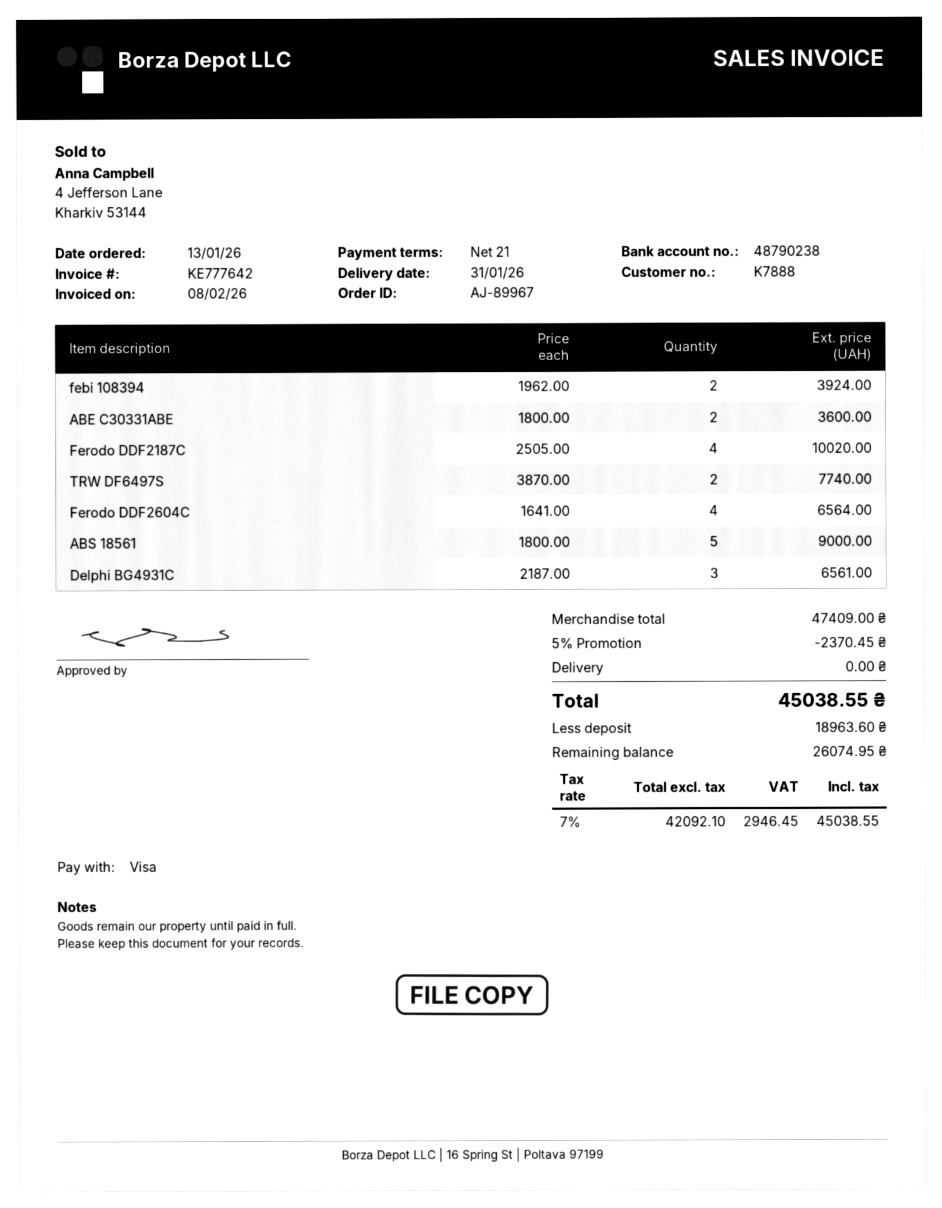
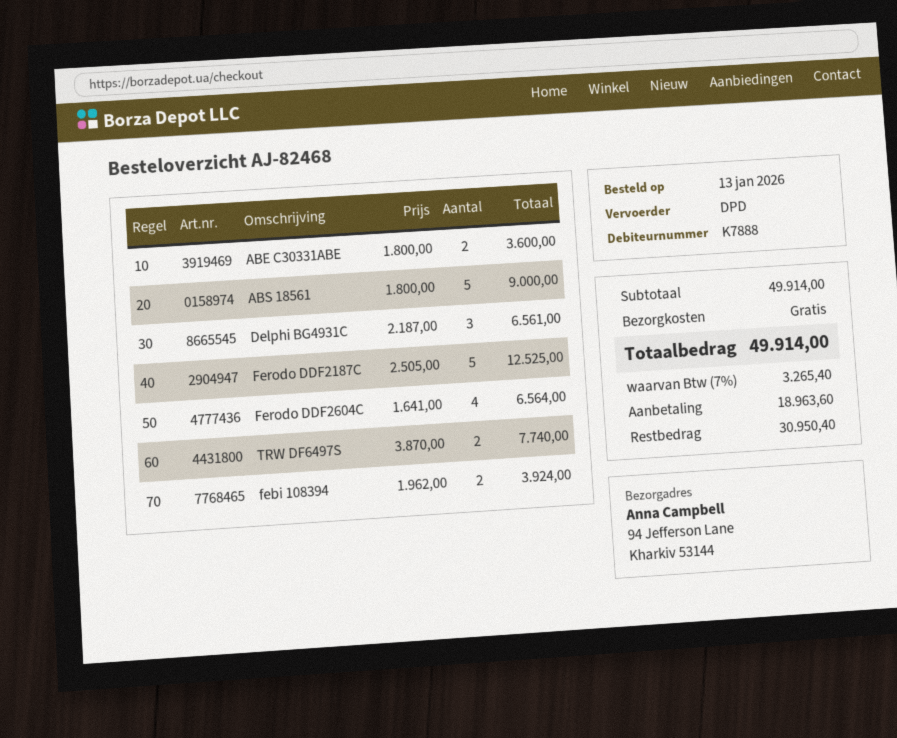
order number: AJ-89967 -> AJ-82468
Ferodo DDF2187C: 4 x 2505.00 = 10020.00 -> 5 x 2505.00 = 12525.00
subtotal: 47409.00 -> 49914.00
discount: 5% = 2370.45 -> none
tax: 7% = 2946.45 -> 7% = 3265.40
total: 45038.55 -> 49914.00
balance: 26074.95 -> 30950.40

